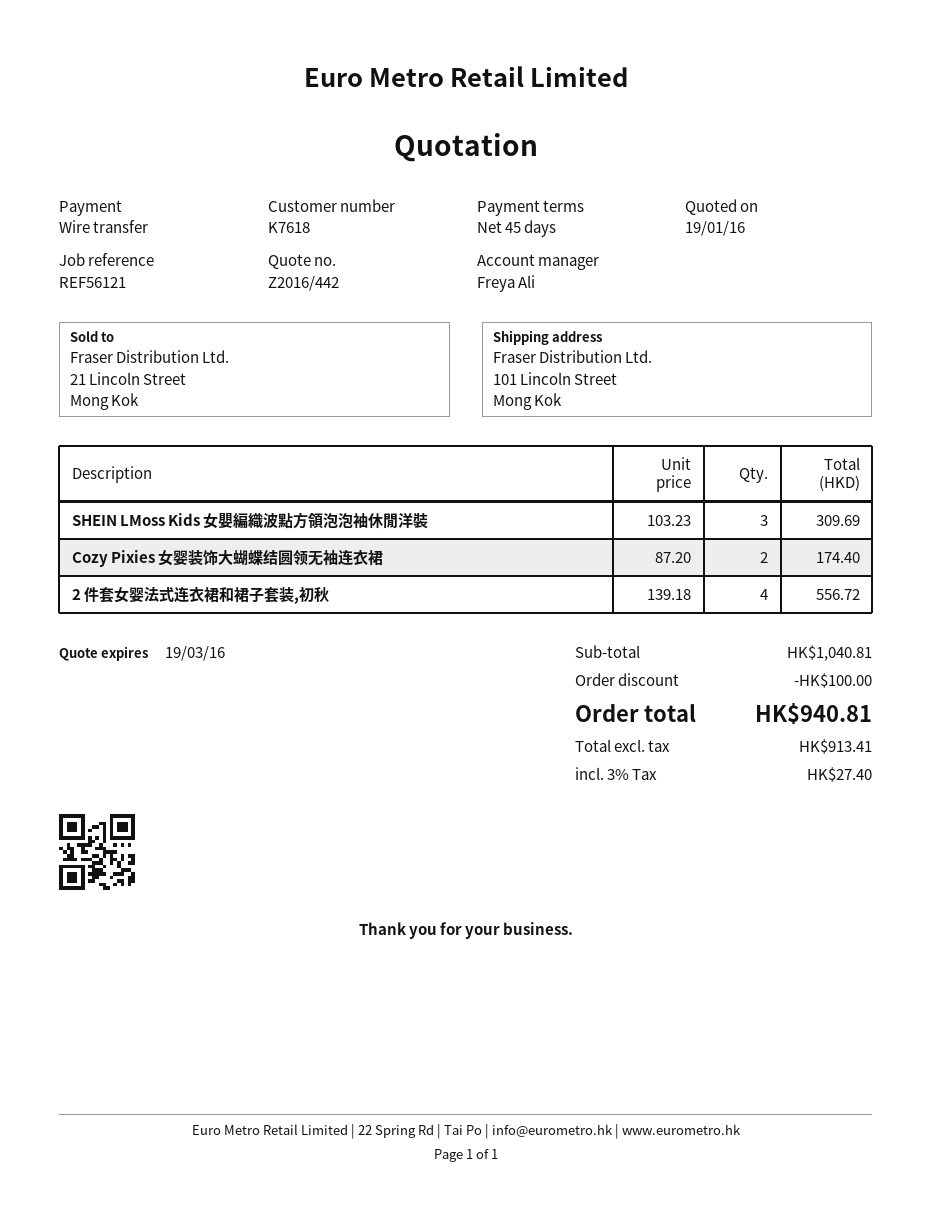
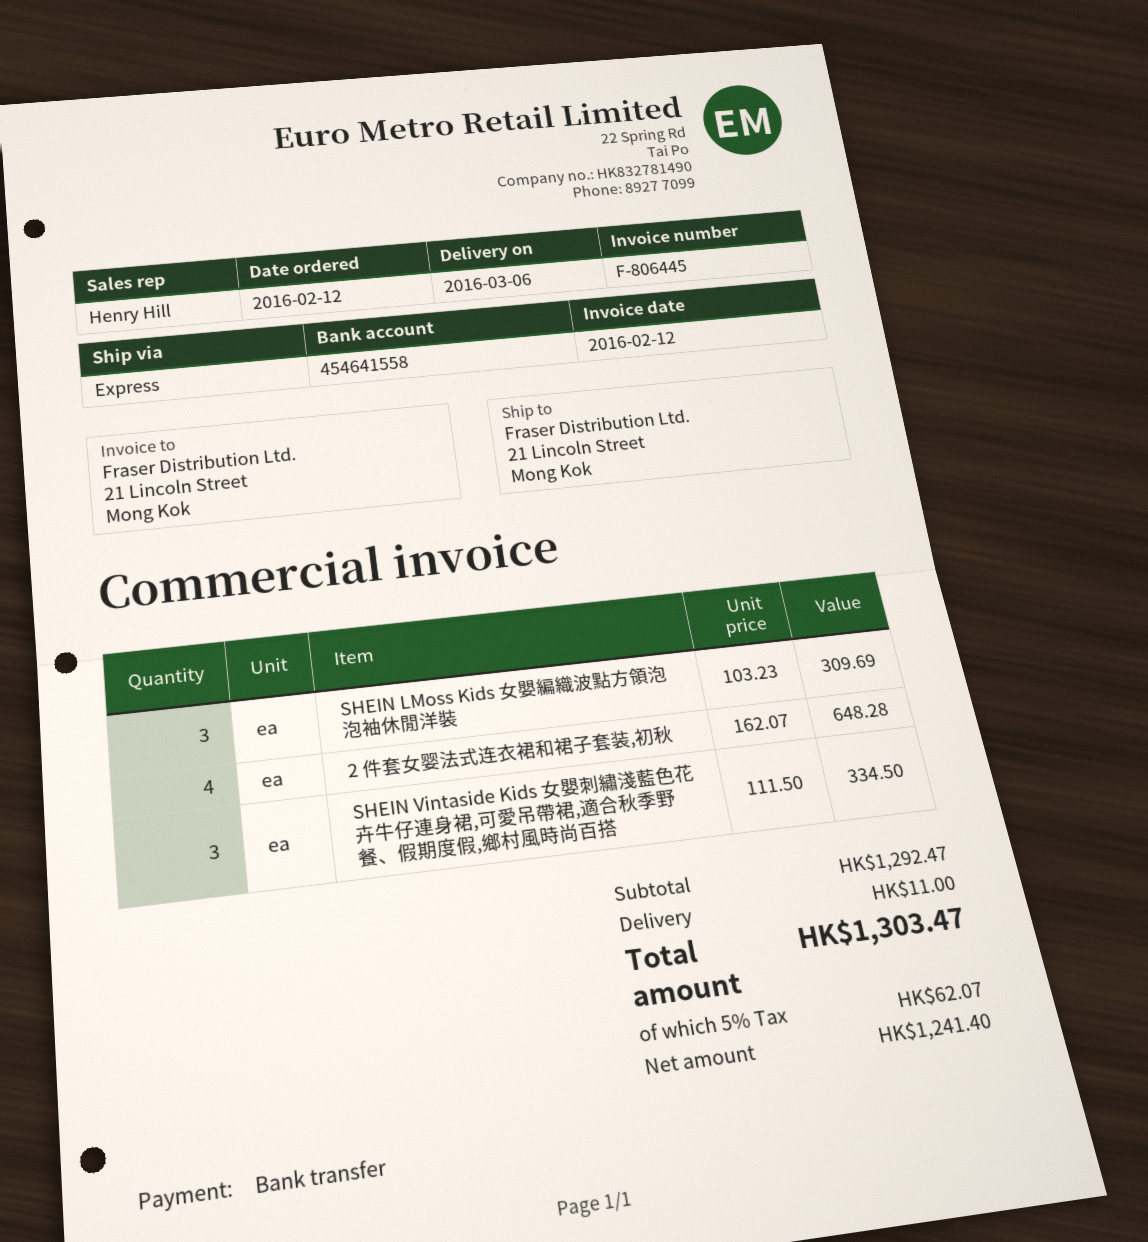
sales rep: Freya Ali -> Henry Hill
ship to: 101 Lincoln Street, Mong Kok -> 21 Lincoln Street, Mong Kok
Cozy Pixies 女婴装饰大蝴蝶结圆领无袖连衣裙: 2 x 87.20 = 174.40 -> none
2 件套女婴法式连衣裙和裙子套装,初秋: 4 x 139.18 = 556.72 -> 4 x 162.07 = 648.28
SHEIN Vintaside Kids 女嬰刺繡淺藍色花卉牛仔連身裙,可愛吊帶裙,適合秋季野餐、假期度假,鄉村風時尚百搭: none -> 3 x 111.50 = 334.50
subtotal: 1040.81 -> 1292.47
discount: 100.00 -> none
shipping: none -> 11.00
net: 913.41 -> 1241.40
tax: 3% = 27.40 -> 5% = 62.07
total: 940.81 -> 1303.47

